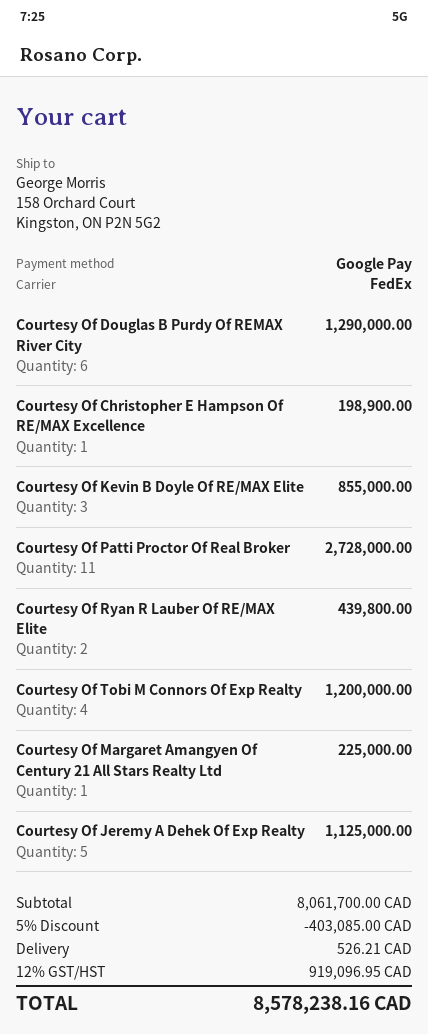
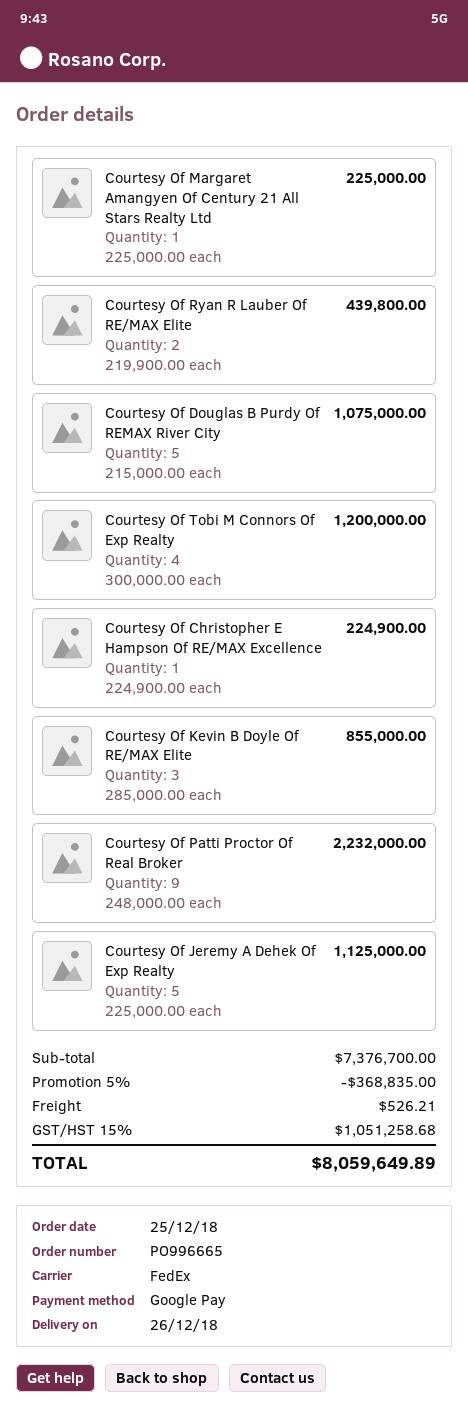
Courtesy Of Douglas B Purdy Of REMAX River City: 6 for 1290000.00 -> 5 for 1075000.00
Courtesy Of Christopher E Hampson Of RE/MAX Excellence: 1 for 198900.00 -> 1 for 224900.00
Courtesy Of Patti Proctor Of Real Broker: 11 for 2728000.00 -> 9 for 2232000.00
subtotal: 8061700.00 -> 7376700.00
discount: 5% = 403085.00 -> 5% = 368835.00
tax: 12% = 919096.95 -> 15% = 1051258.68
total: 8578238.16 -> 8059649.89

